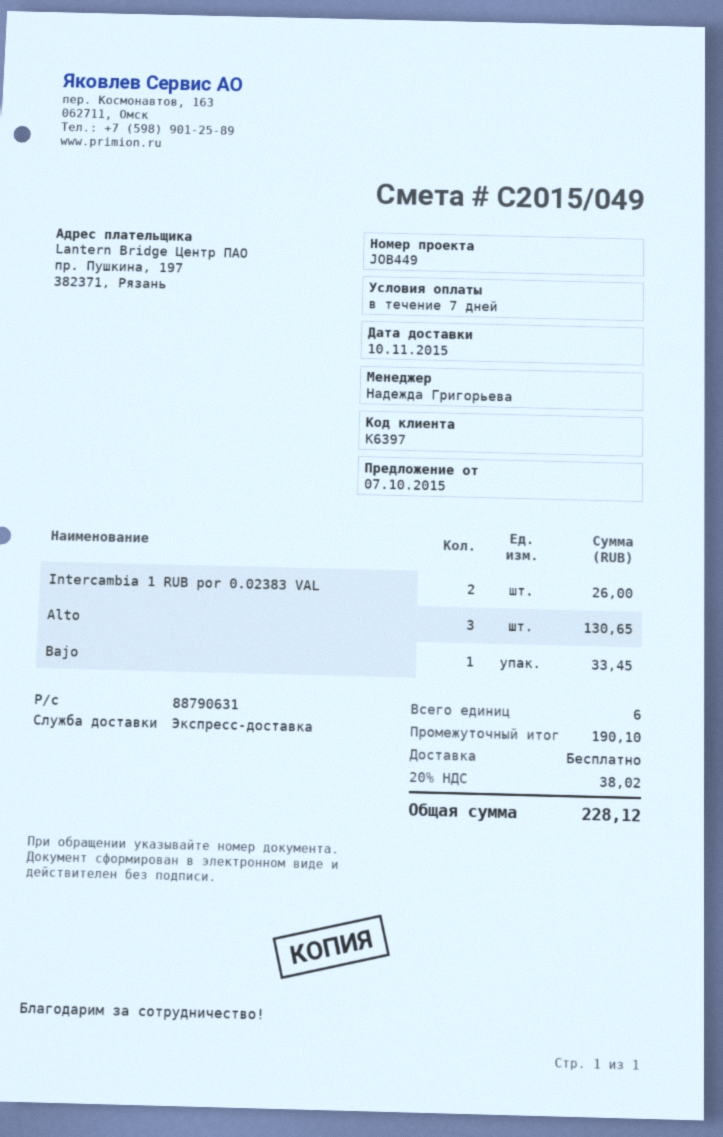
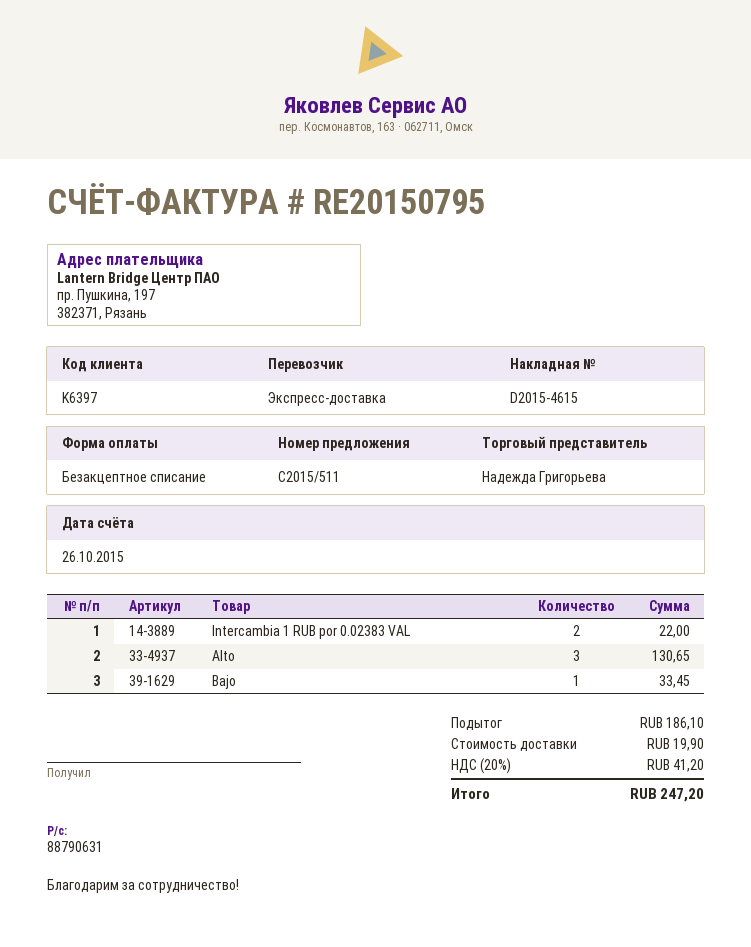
quote number: C2015/049 -> C2015/511
Intercambia 1 RUB por 0.02383 VAL: 2 for 26.00 -> 2 for 22.00
subtotal: 190.10 -> 186.10
shipping: 0.00 -> 19.90
tax: 20% = 38.02 -> 20% = 41.20
total: 228.12 -> 247.20

